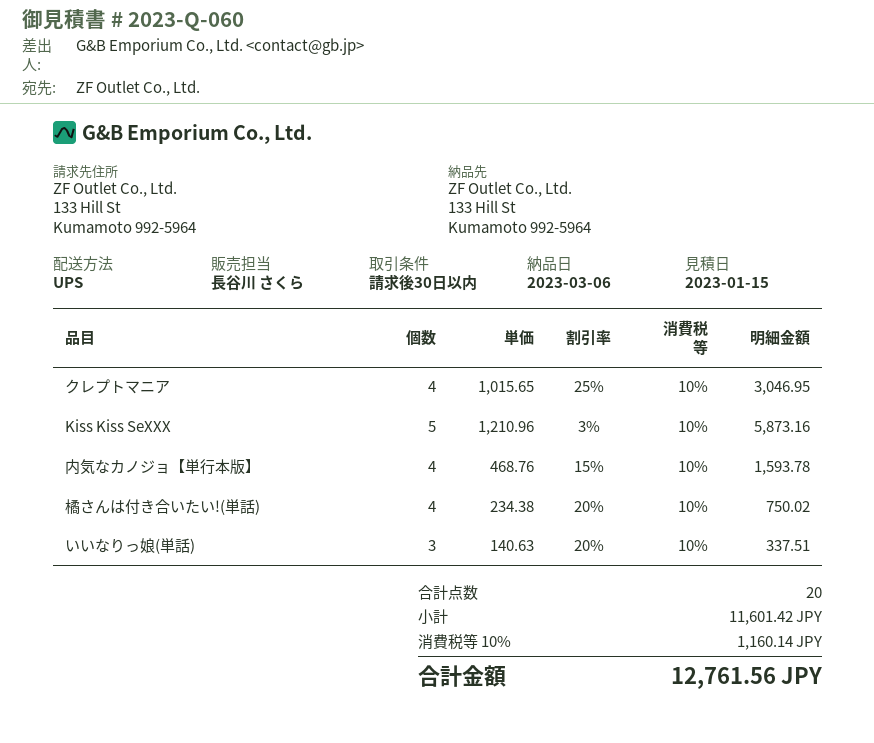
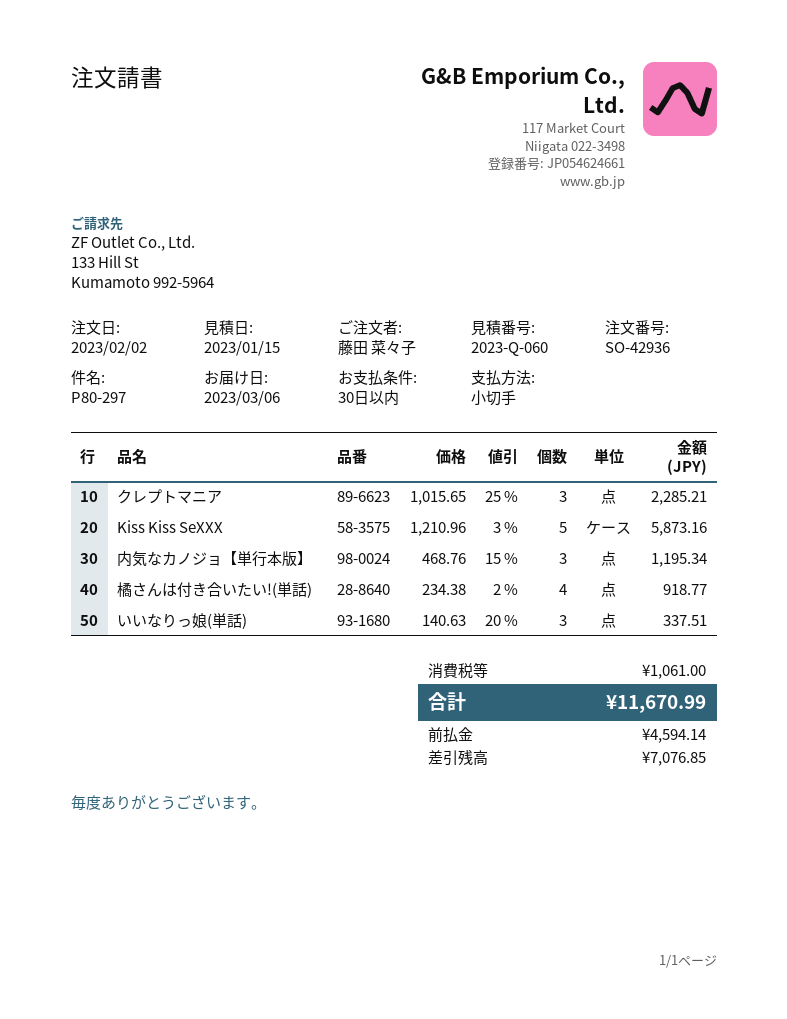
クレプトマニア: 4 x 1015.65 - 25% = 3046.95 -> 3 x 1015.65 - 25% = 2285.21
内気なカノジョ【単行本版】: 4 x 468.76 - 15% = 1593.78 -> 3 x 468.76 - 15% = 1195.34
橘さんは付き合いたい!(単話): 4 x 234.38 - 20% = 750.02 -> 4 x 234.38 - 2% = 918.77
tax: 1160.14 -> 1061.00
total: 12761.56 -> 11670.99

